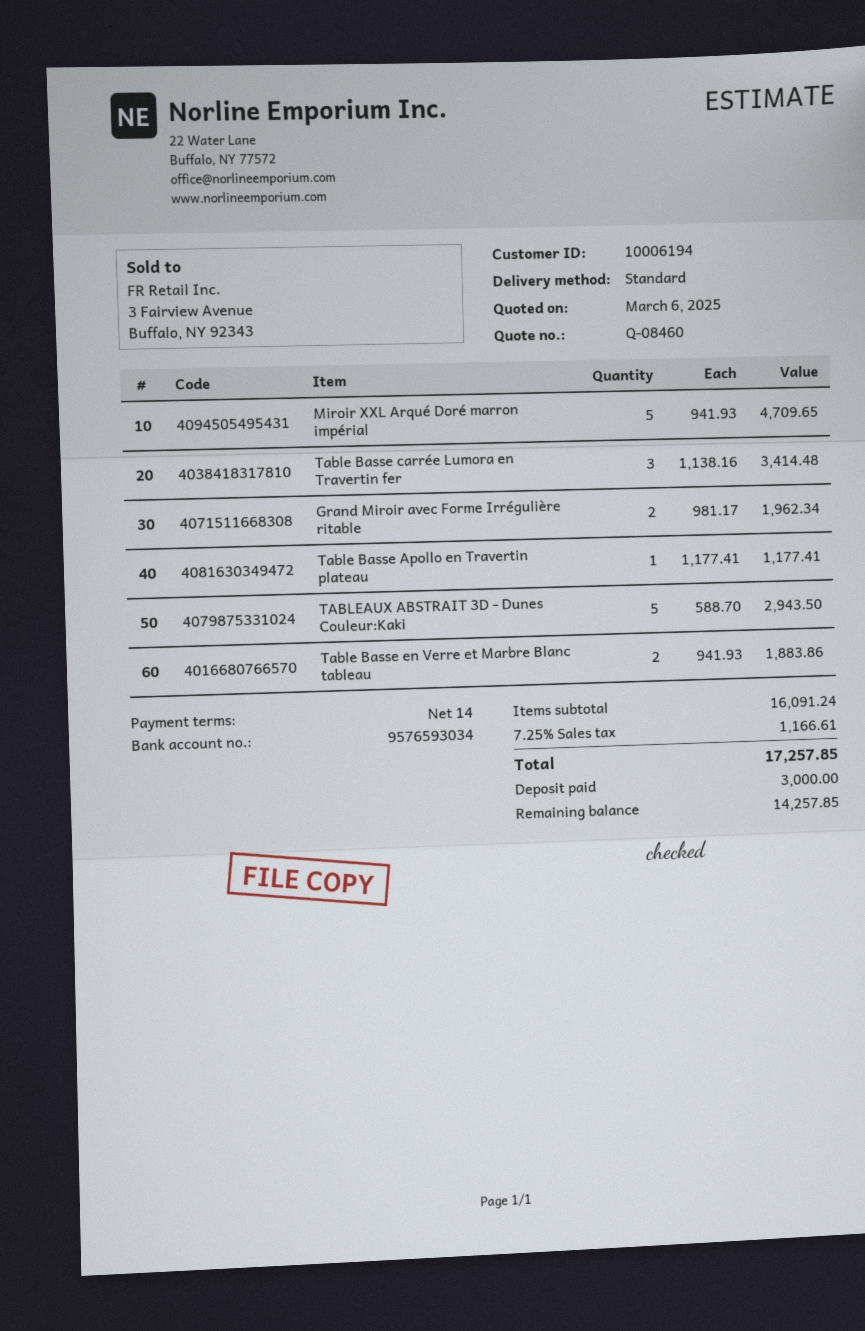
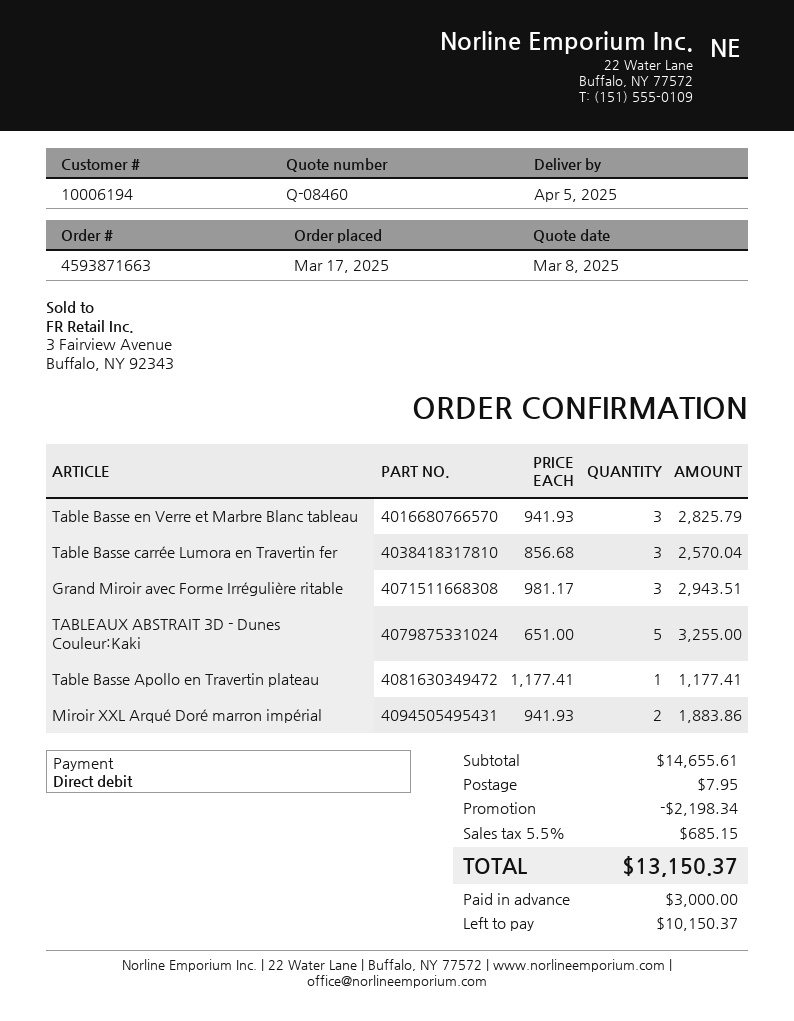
quote date: 2025-03-06 -> 2025-03-08
Miroir XXL Arqué Doré marron impérial: 5 x 941.93 = 4709.65 -> 2 x 941.93 = 1883.86
Table Basse carrée Lumora en Travertin fer: 3 x 1138.16 = 3414.48 -> 3 x 856.68 = 2570.04
Grand Miroir avec Forme Irrégulière ritable: 2 x 981.17 = 1962.34 -> 3 x 981.17 = 2943.51
TABLEAUX ABSTRAIT 3D - Dunes Couleur:Kaki: 5 x 588.70 = 2943.50 -> 5 x 651.00 = 3255.00
Table Basse en Verre et Marbre Blanc tableau: 2 x 941.93 = 1883.86 -> 3 x 941.93 = 2825.79
subtotal: 16091.24 -> 14655.61
discount: none -> 2198.34
shipping: none -> 7.95
tax: 7.25% = 1166.61 -> 5.5% = 685.15
total: 17257.85 -> 13150.37
balance: 14257.85 -> 10150.37

